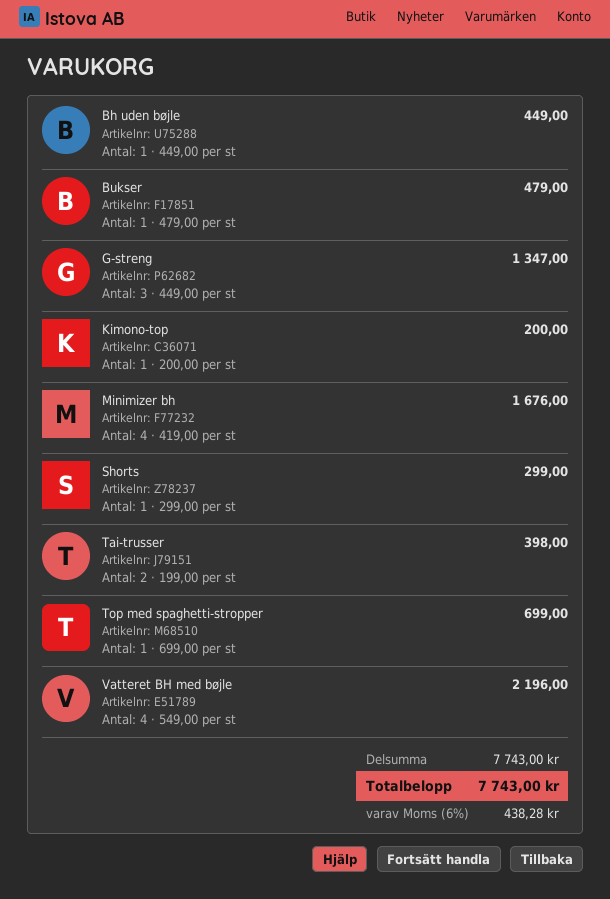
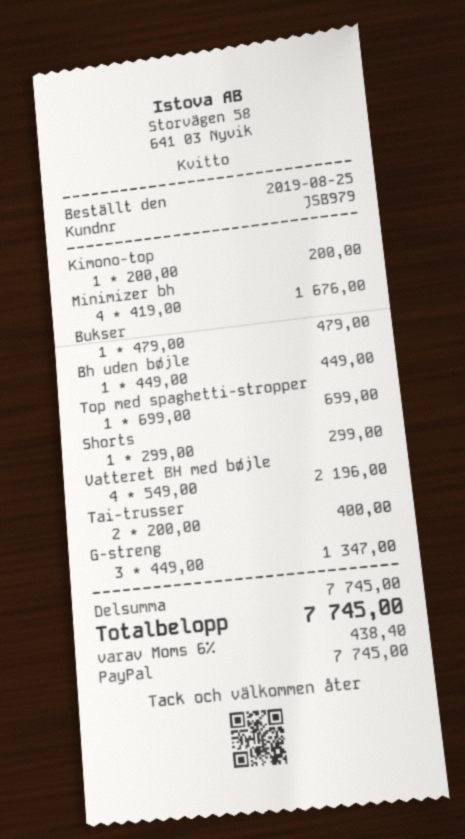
Tai-trusser: 2 x 199.00 = 398.00 -> 2 x 200.00 = 400.00
subtotal: 7743.00 -> 7745.00
tax: 6% = 438.28 -> 6% = 438.40
total: 7743.00 -> 7745.00

